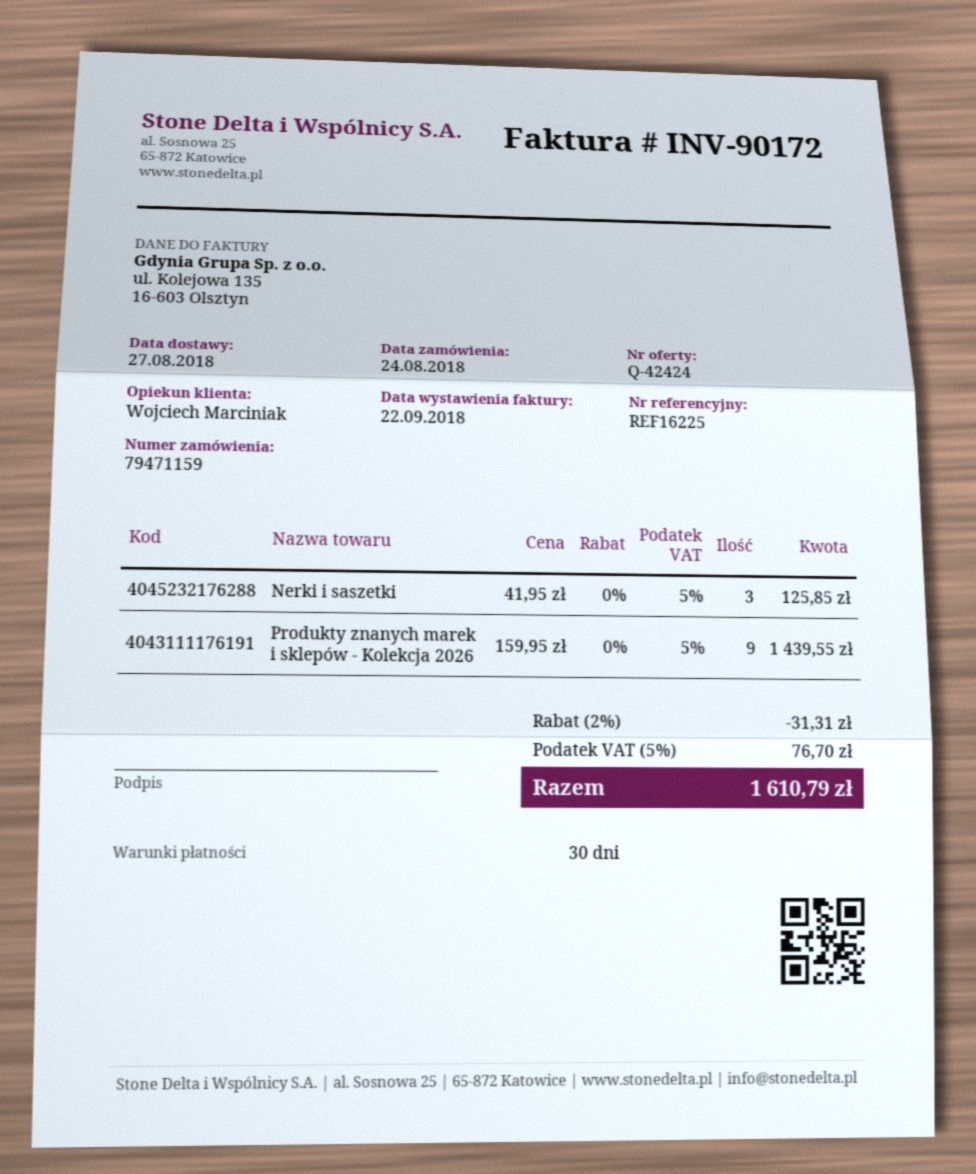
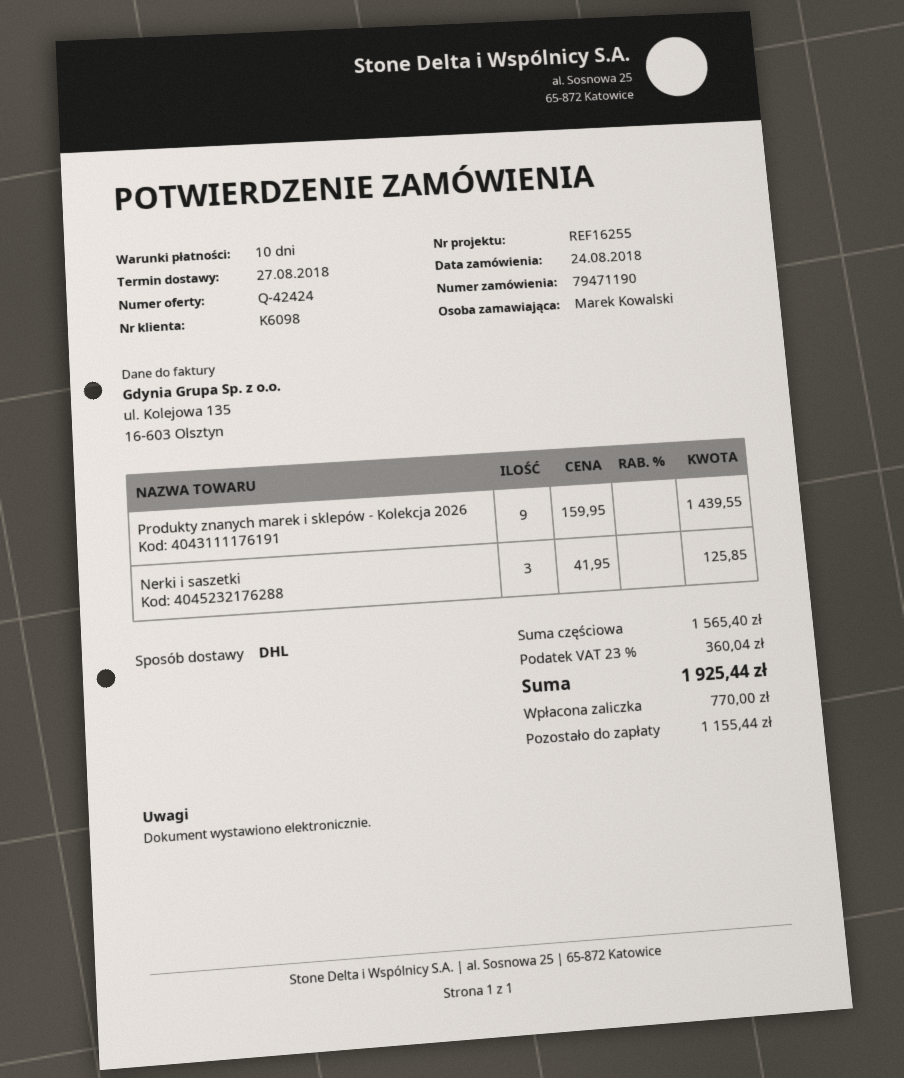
order number: 79471159 -> 79471190
payment terms: 30 days -> 10 days
reference: REF16225 -> REF16255
discount: 2% = 31.31 -> none
tax: 5% = 76.70 -> 23% = 360.04
total: 1610.79 -> 1925.44

